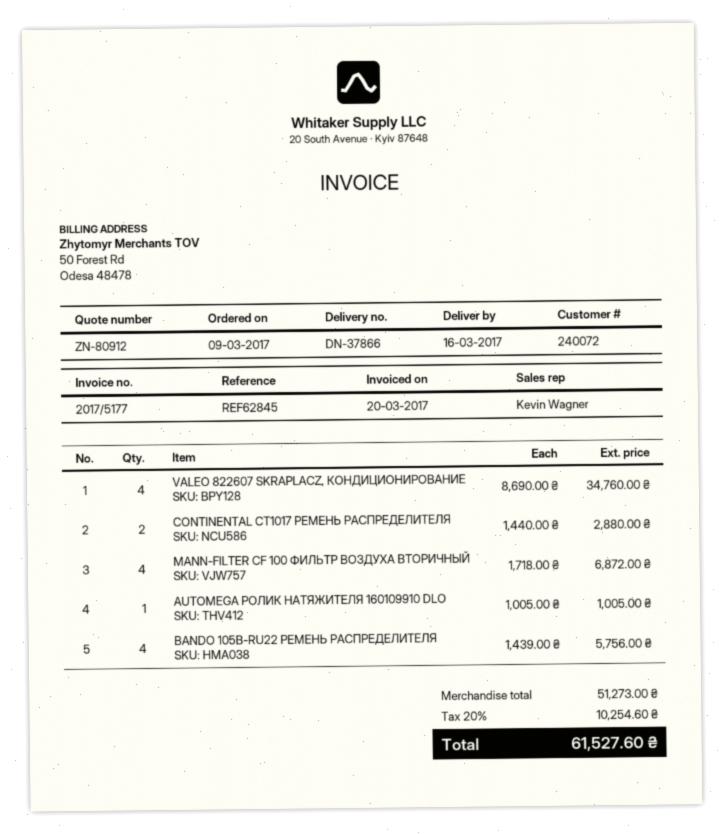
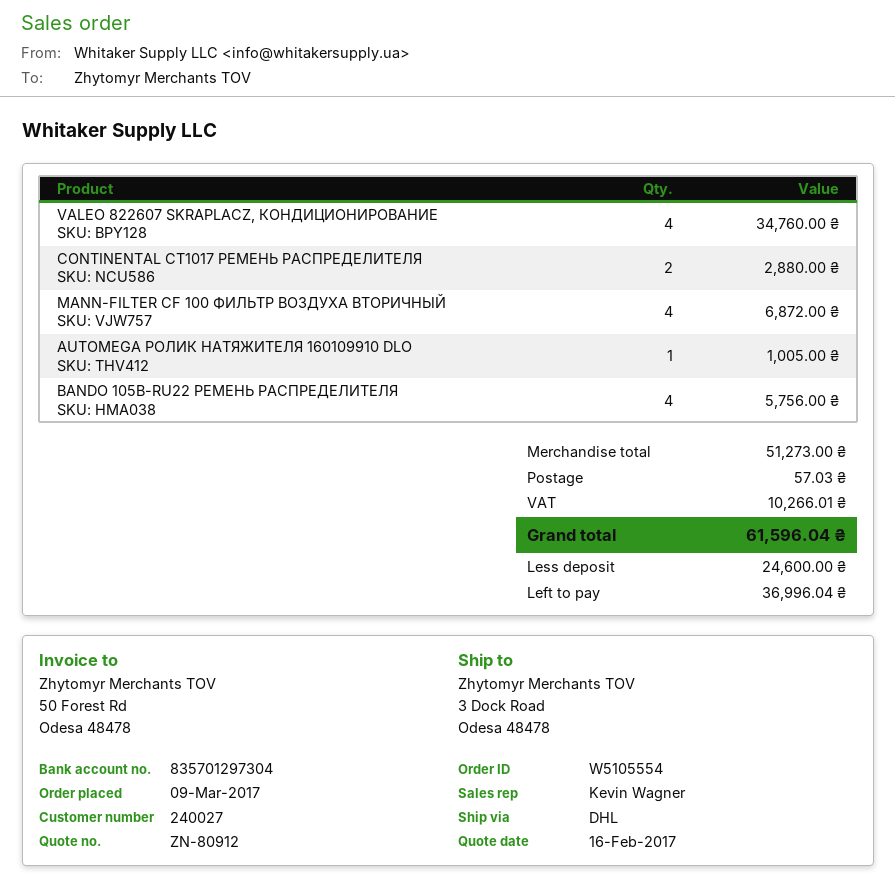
customer number: 240072 -> 240027
shipping: none -> 57.03
tax: 10254.60 -> 10266.01
total: 61527.60 -> 61596.04

